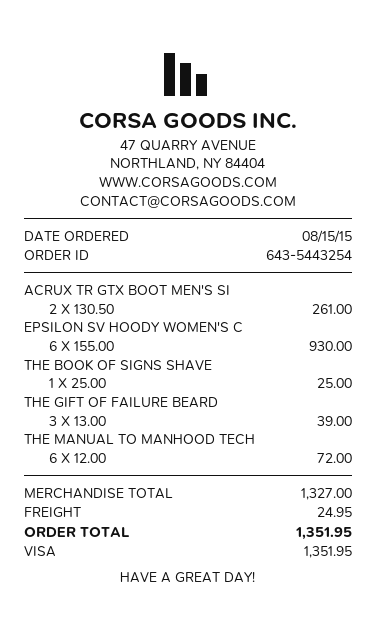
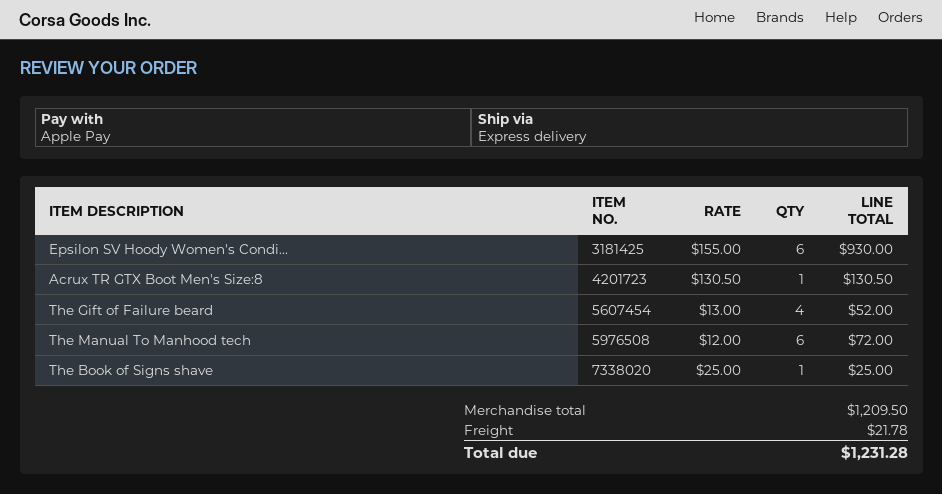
payment method: Visa -> Apple Pay
ACRUX TR GTX BOOT MEN'S SI: 2 x 130.50 = 261.00 -> 1 x 130.50 = 130.50
THE GIFT OF FAILURE BEARD: 3 x 13.00 = 39.00 -> 4 x 13.00 = 52.00
subtotal: 1327.00 -> 1209.50
shipping: 24.95 -> 21.78
total: 1351.95 -> 1231.28

